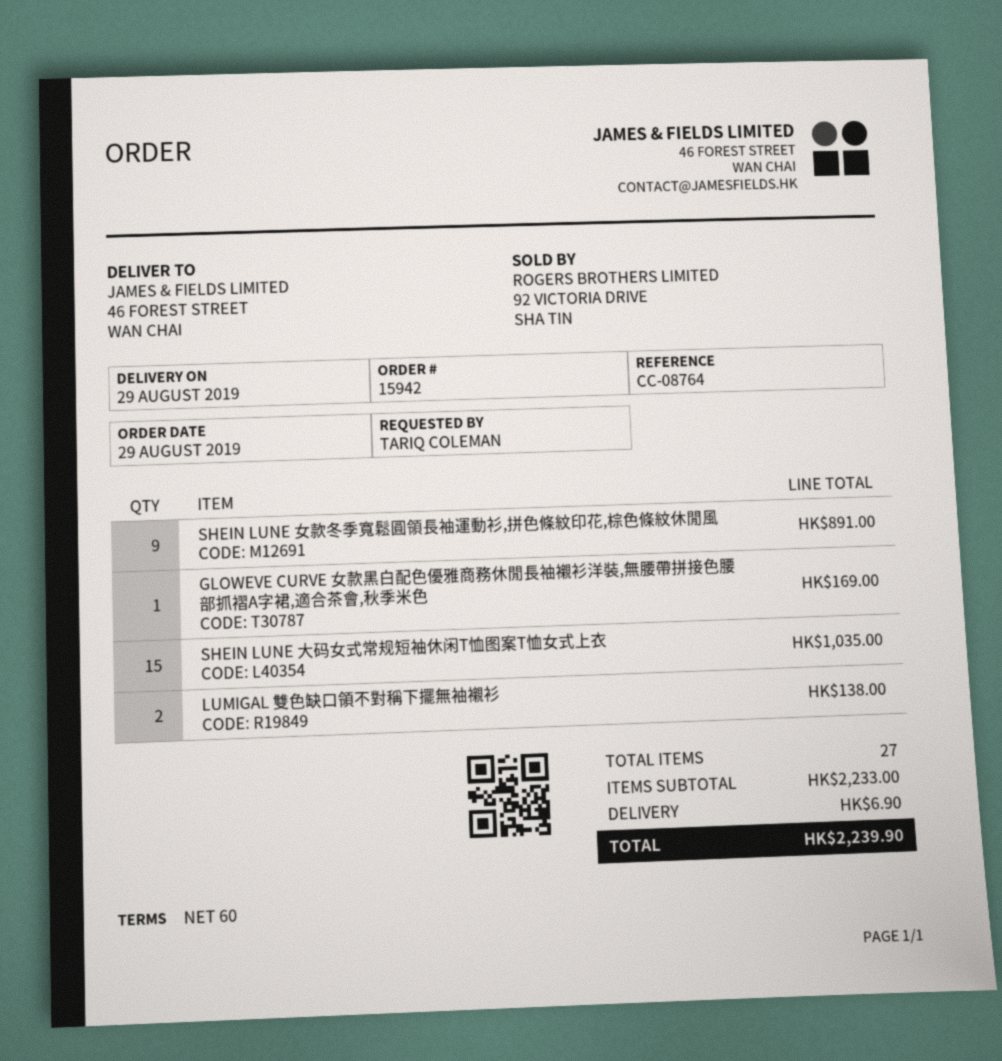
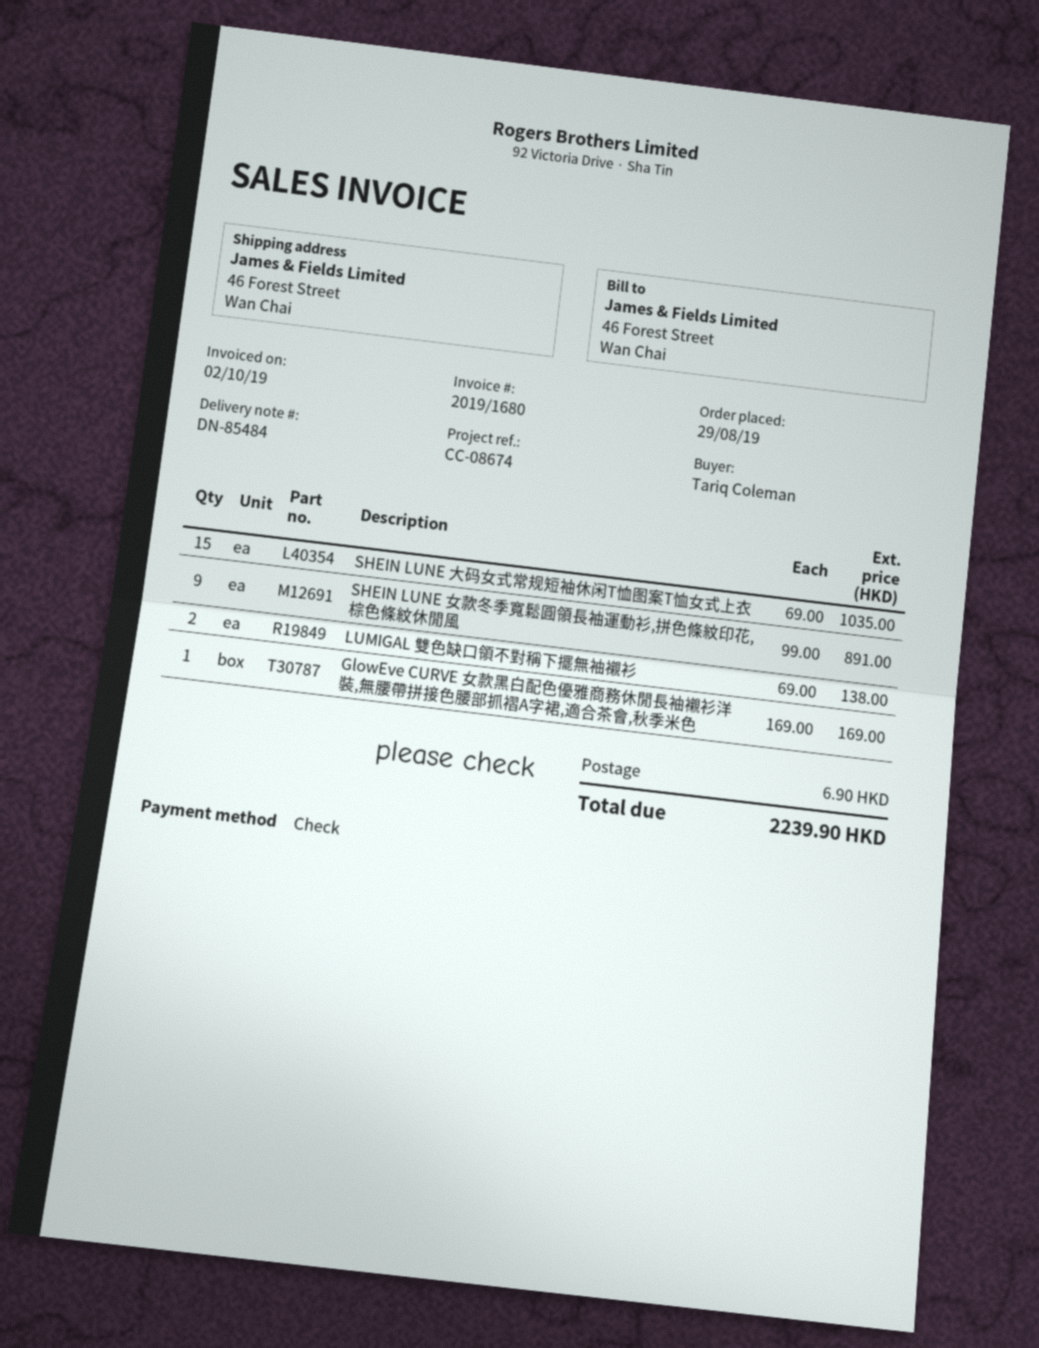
reference: CC-08764 -> CC-08674

